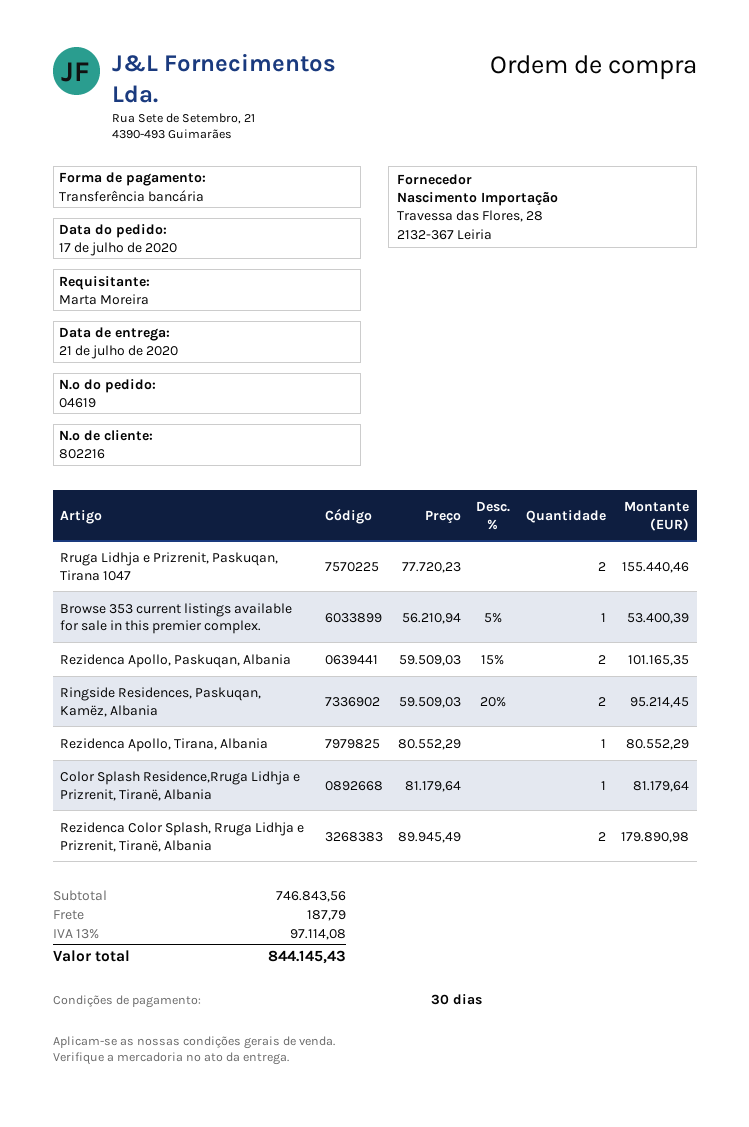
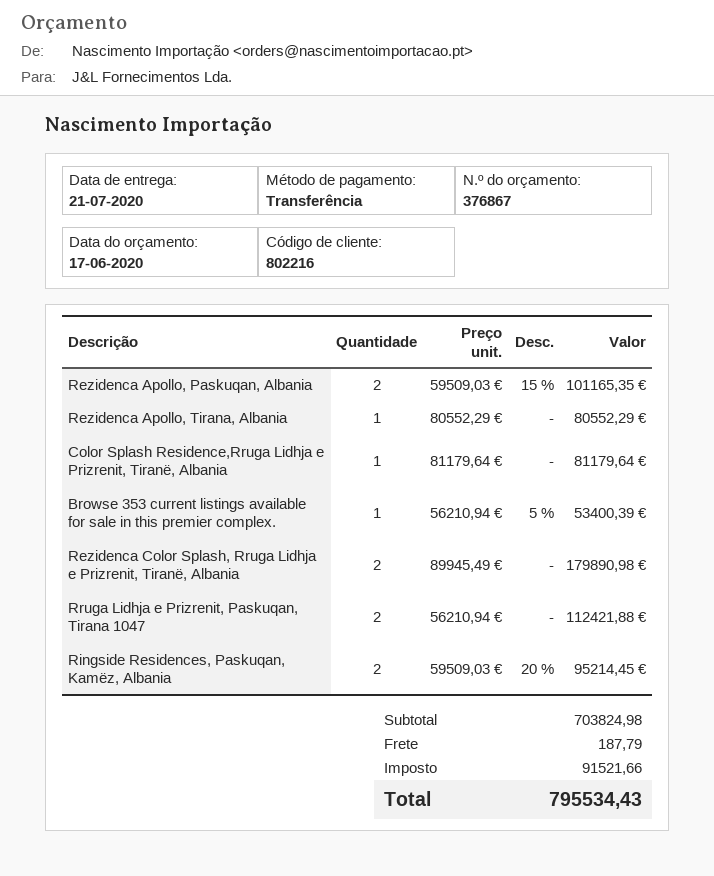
Rruga Lidhja e Prizrenit, Paskuqan, Tirana 1047: 2 x 77720.23 = 155440.46 -> 2 x 56210.94 = 112421.88
subtotal: 746843.56 -> 703824.98
tax: 97114.08 -> 91521.66
total: 844145.43 -> 795534.43

